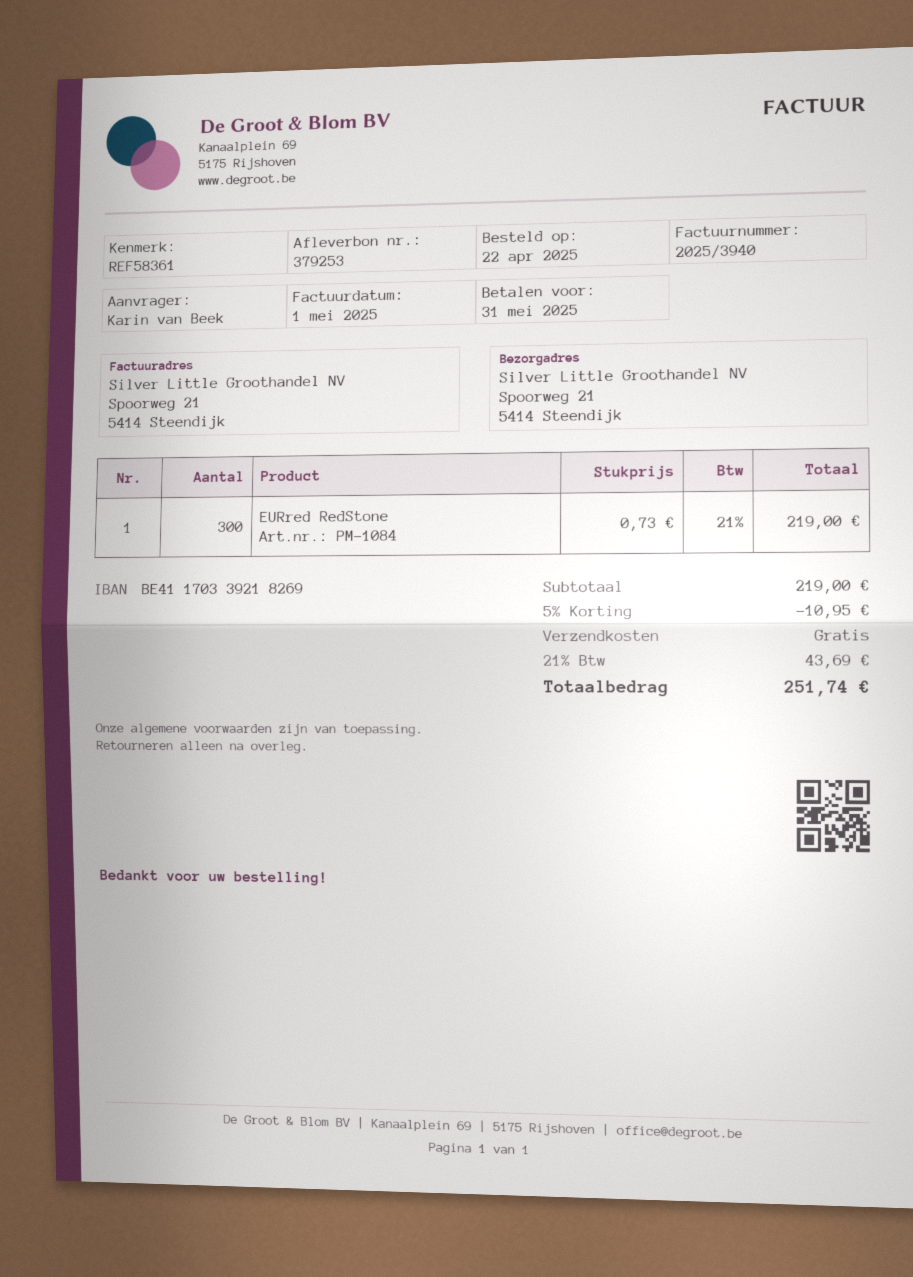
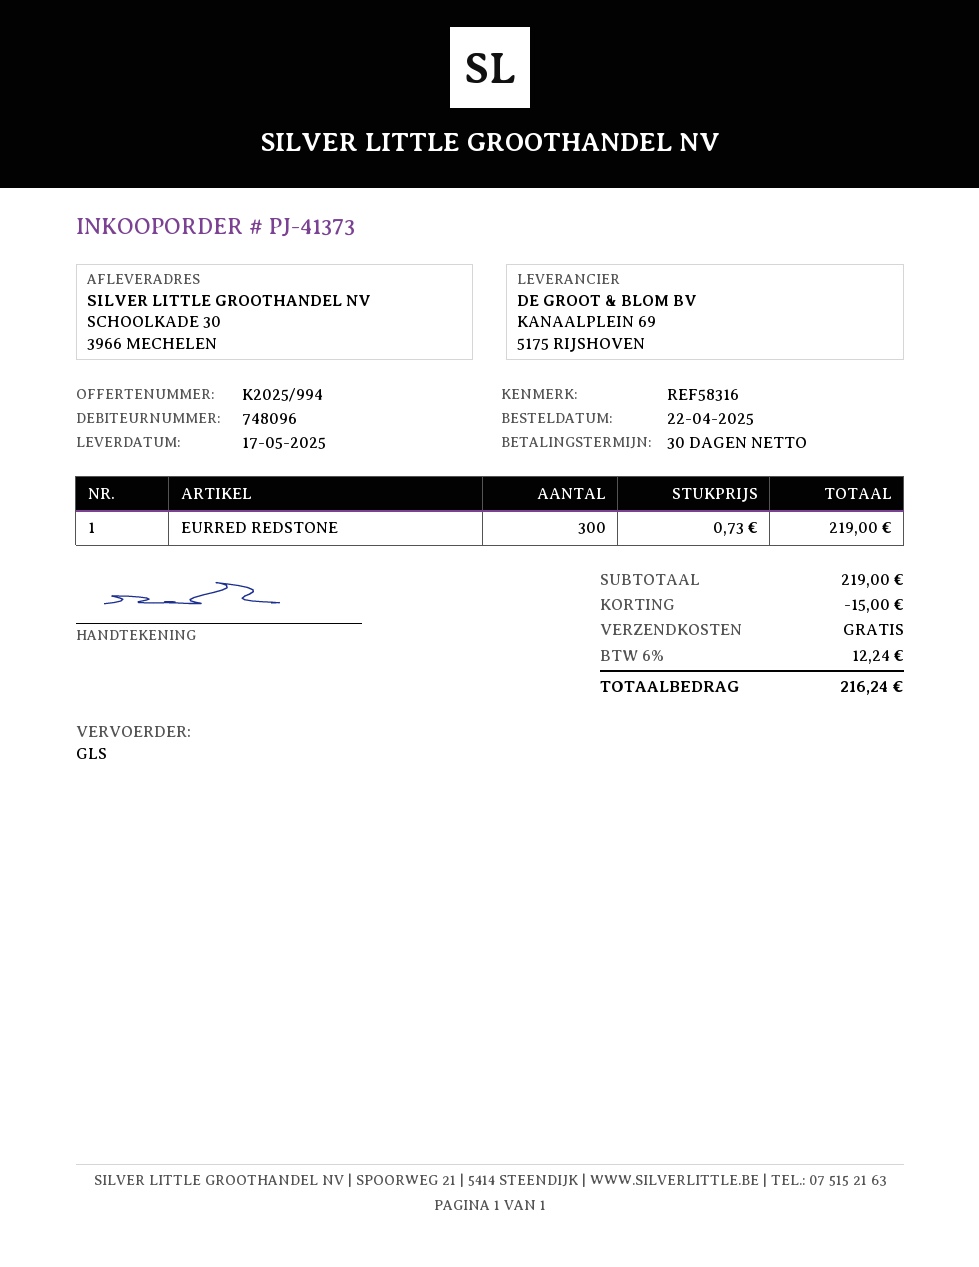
reference: REF58361 -> REF58316
ship to: Spoorweg 21, 5414 Steendijk -> SCHOOLKADE 30, 3966 MECHELEN
discount: 10.95 -> 15.00
tax: 21% = 43.69 -> 6% = 12.24
total: 251.74 -> 216.24

